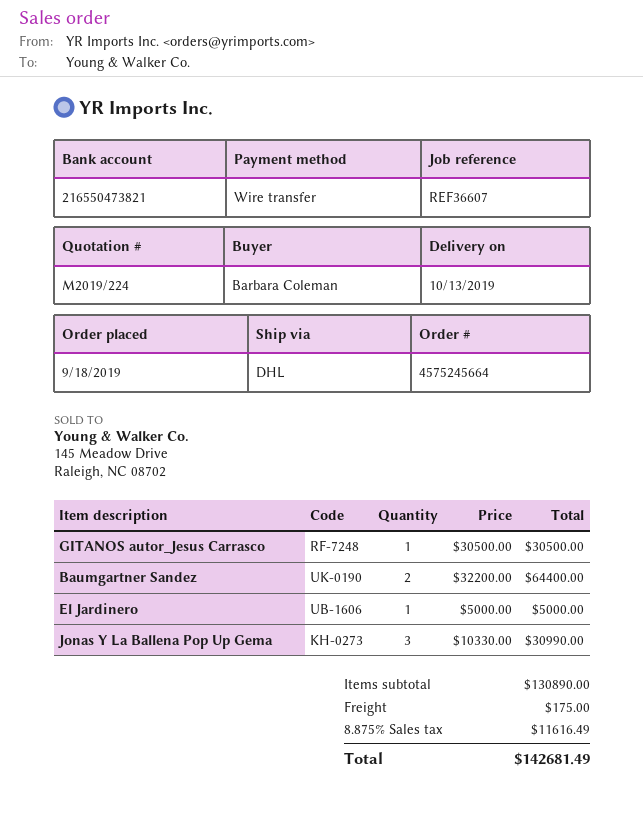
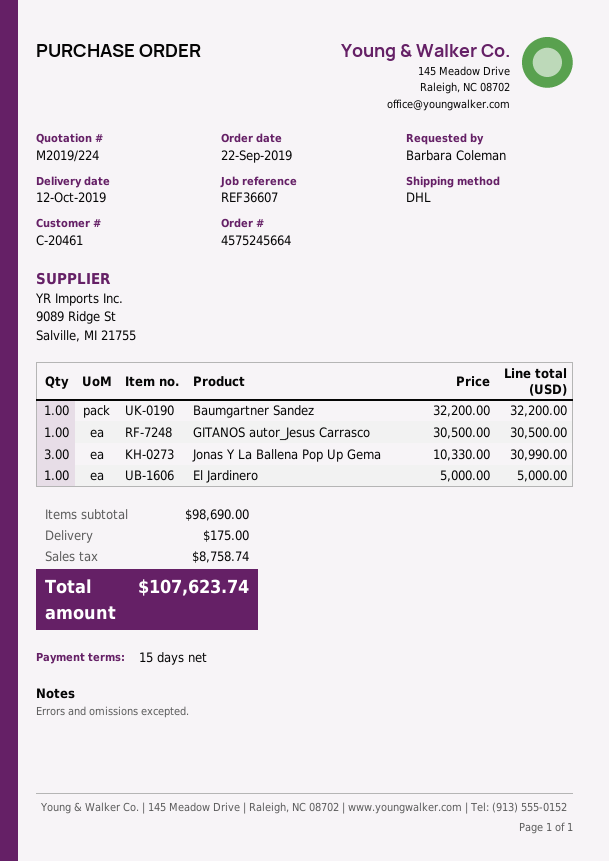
order date: 2019-09-18 -> 2019-09-22
delivery date: 2019-10-13 -> 2019-10-12
Baumgartner Sandez: 2 x 32200.00 = 64400.00 -> 1 x 32200.00 = 32200.00
subtotal: 130890.00 -> 98690.00
tax: 11616.49 -> 8758.74
total: 142681.49 -> 107623.74

